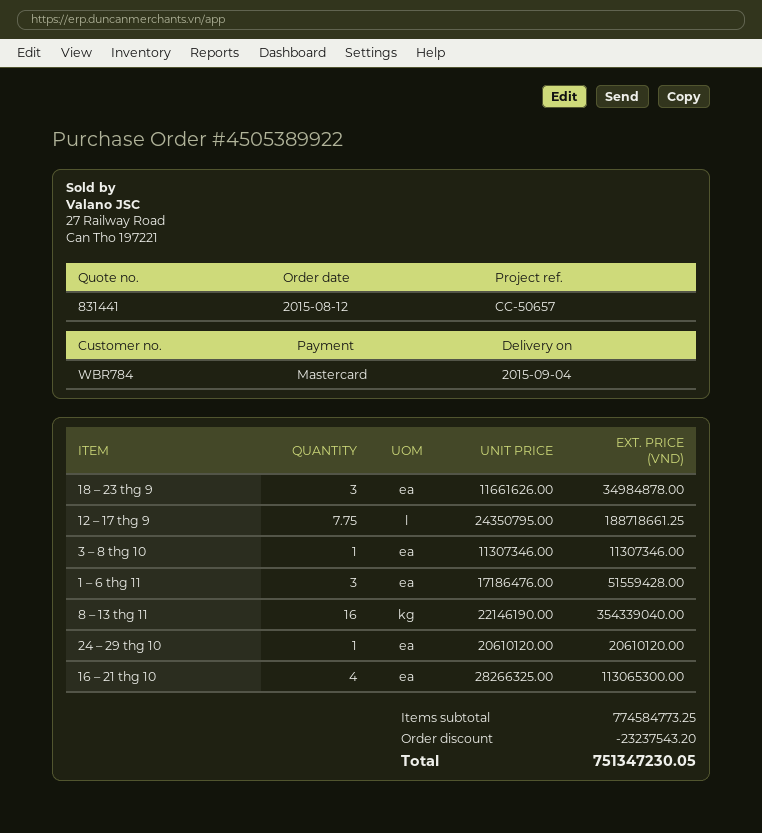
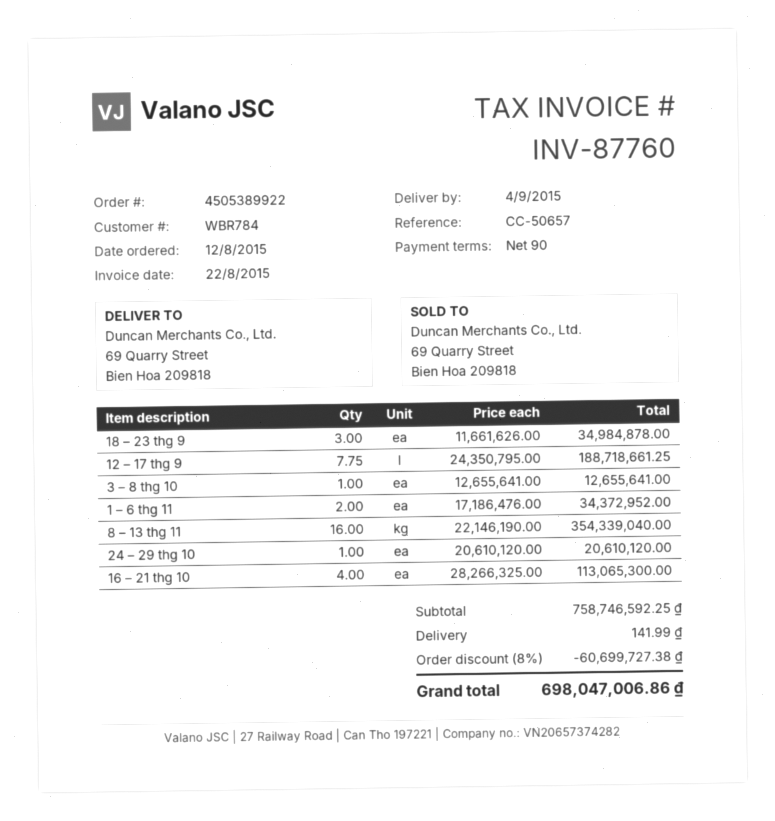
3 – 8 thg 10: 1 x 11307346.00 = 11307346.00 -> 1 x 12655641.00 = 12655641.00
1 – 6 thg 11: 3 x 17186476.00 = 51559428.00 -> 2 x 17186476.00 = 34372952.00
subtotal: 774584773.25 -> 758746592.25
discount: 23237543.20 -> 60699727.38
shipping: none -> 141.99
total: 751347230.05 -> 698047006.86

